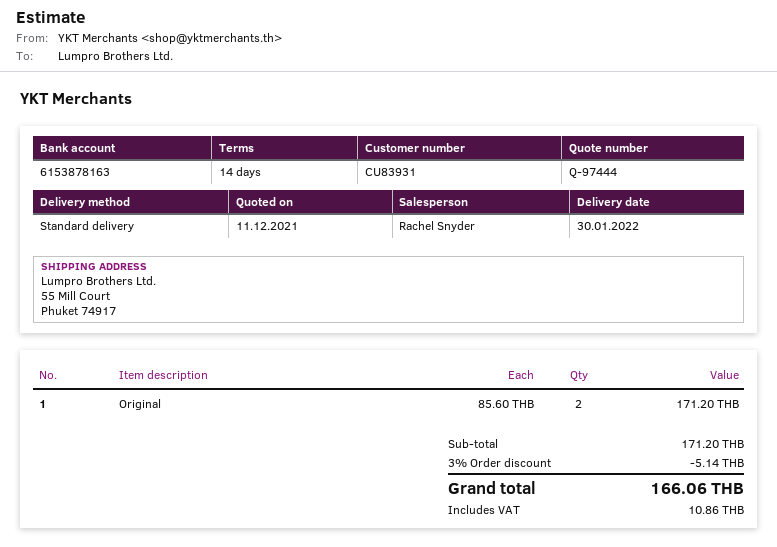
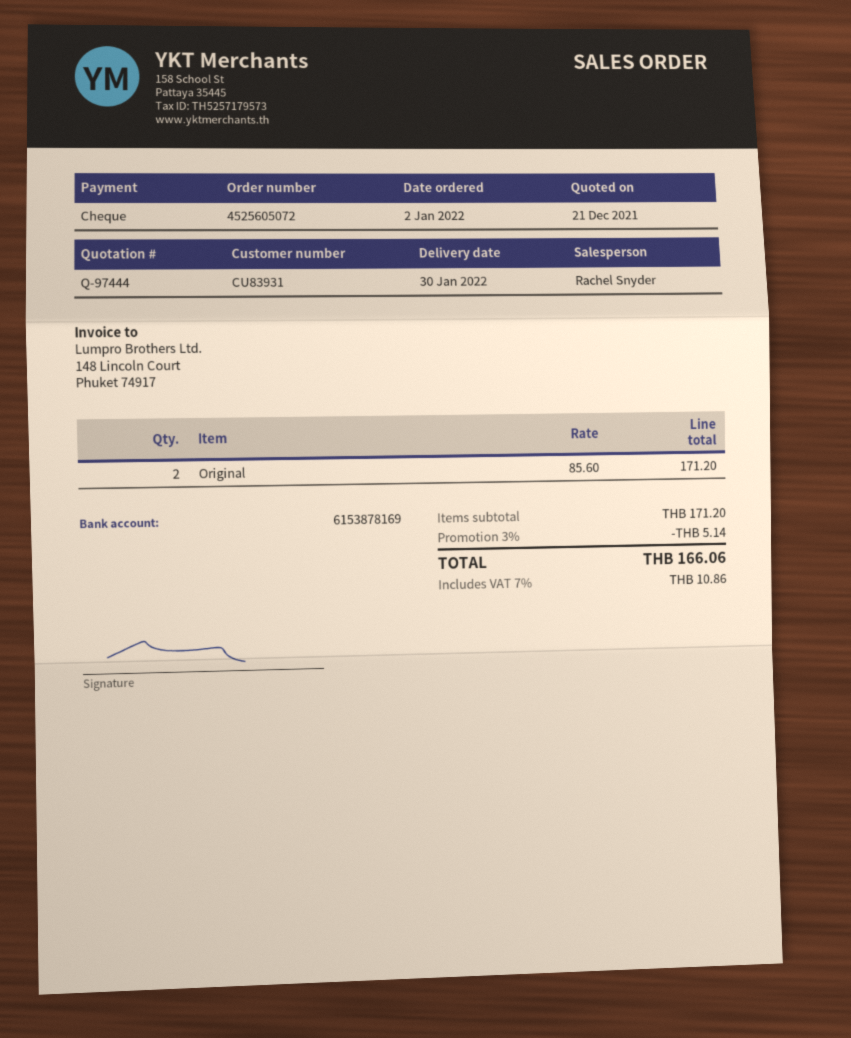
quote date: 2021-12-11 -> 2021-12-21
bank account: 6153878163 -> 6153878169

